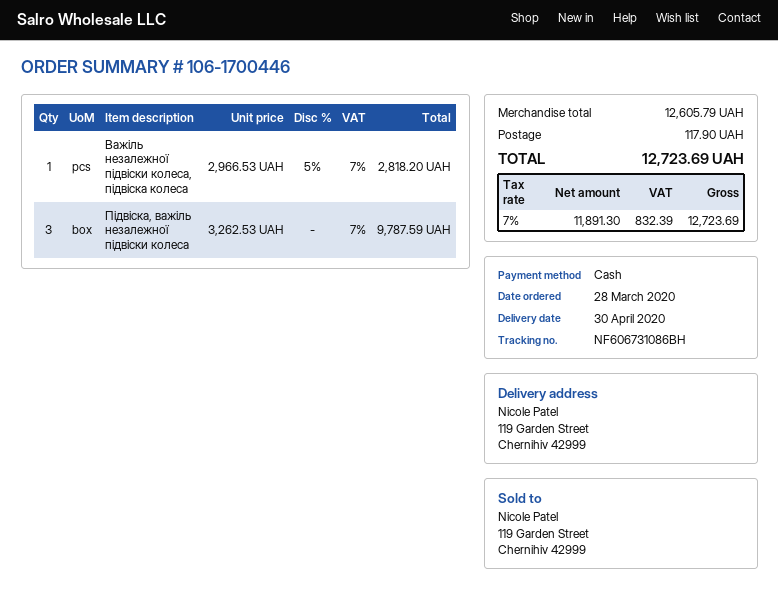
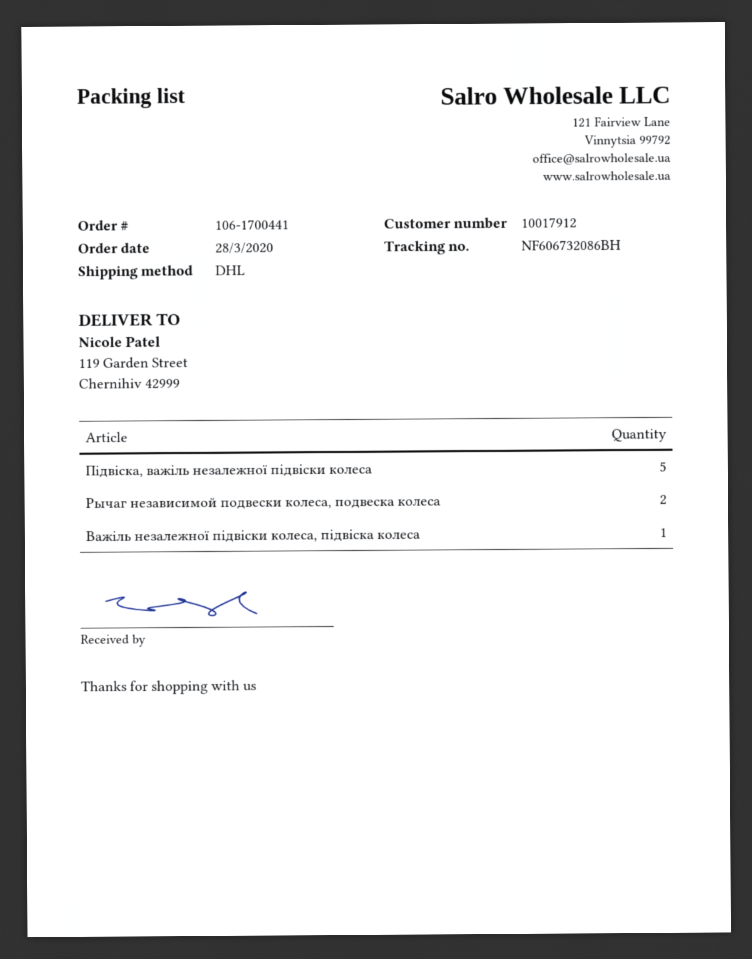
order number: 106-1700446 -> 106-1700441
tracking number: NF606731086BH -> NF606732086BH
Підвіска, важіль незалежної підвіски колеса: 3 -> 5
Рычаг независимой подвески колеса, подвеска колеса: none -> 2

